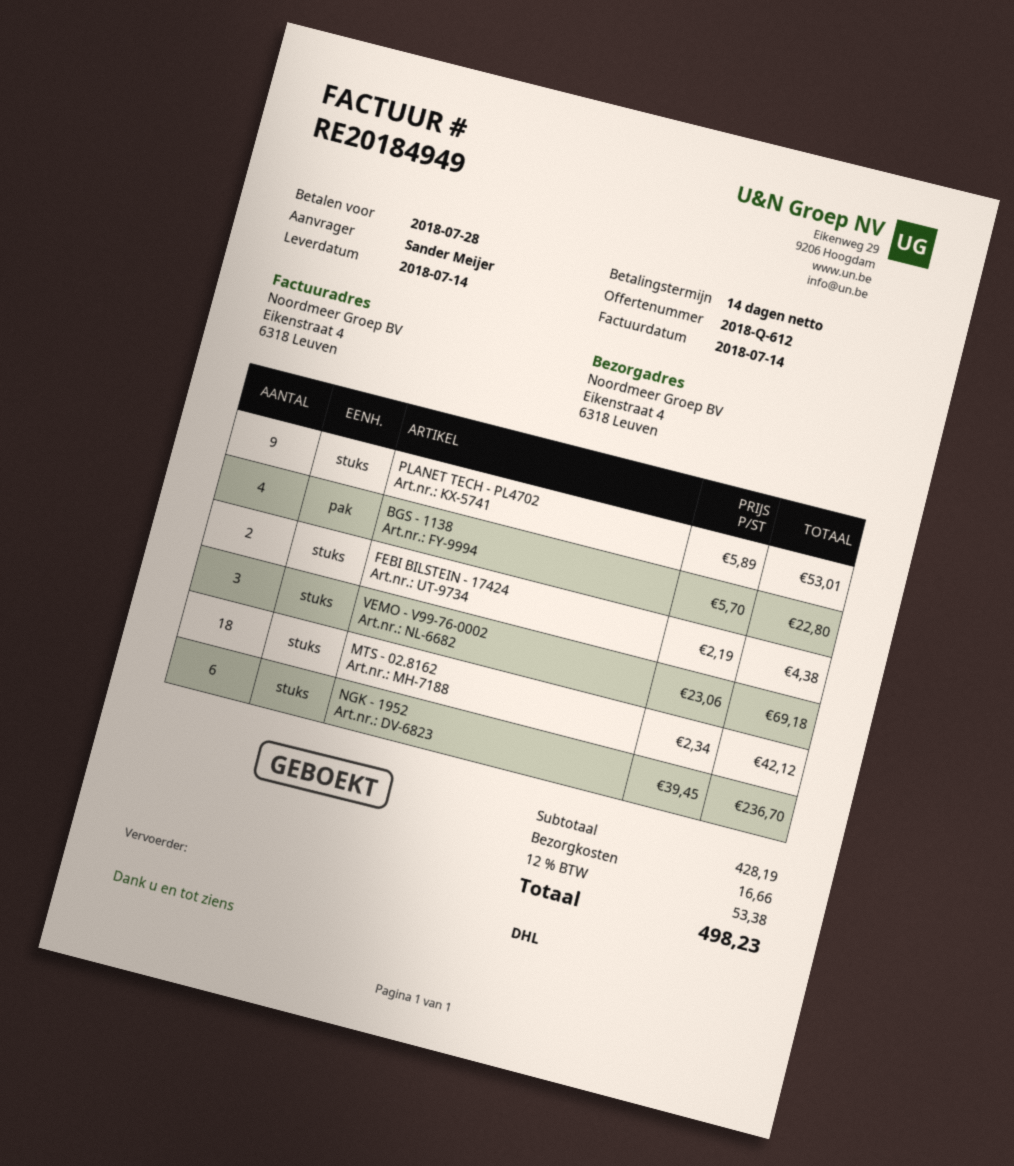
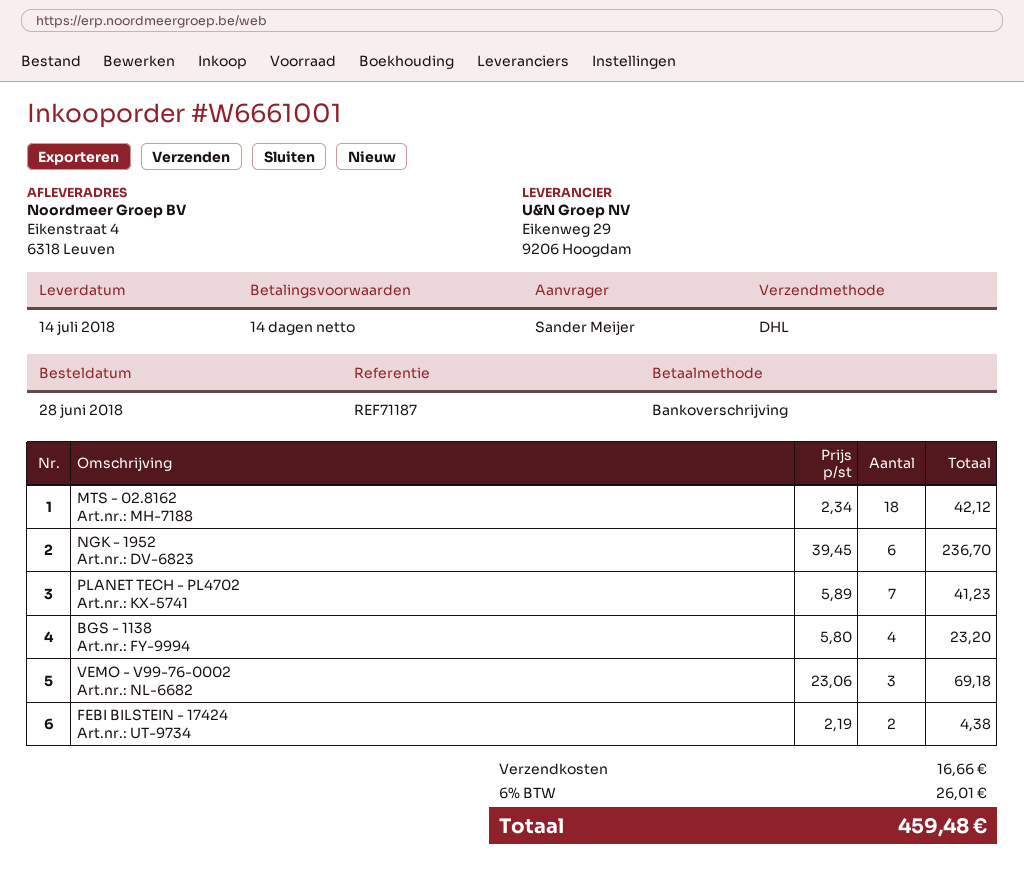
PLANET TECH - PL4702: 9 x 5.89 = 53.01 -> 7 x 5.89 = 41.23
BGS - 1138: 4 x 5.70 = 22.80 -> 4 x 5.80 = 23.20
tax: 12% = 53.38 -> 6% = 26.01
total: 498.23 -> 459.48

